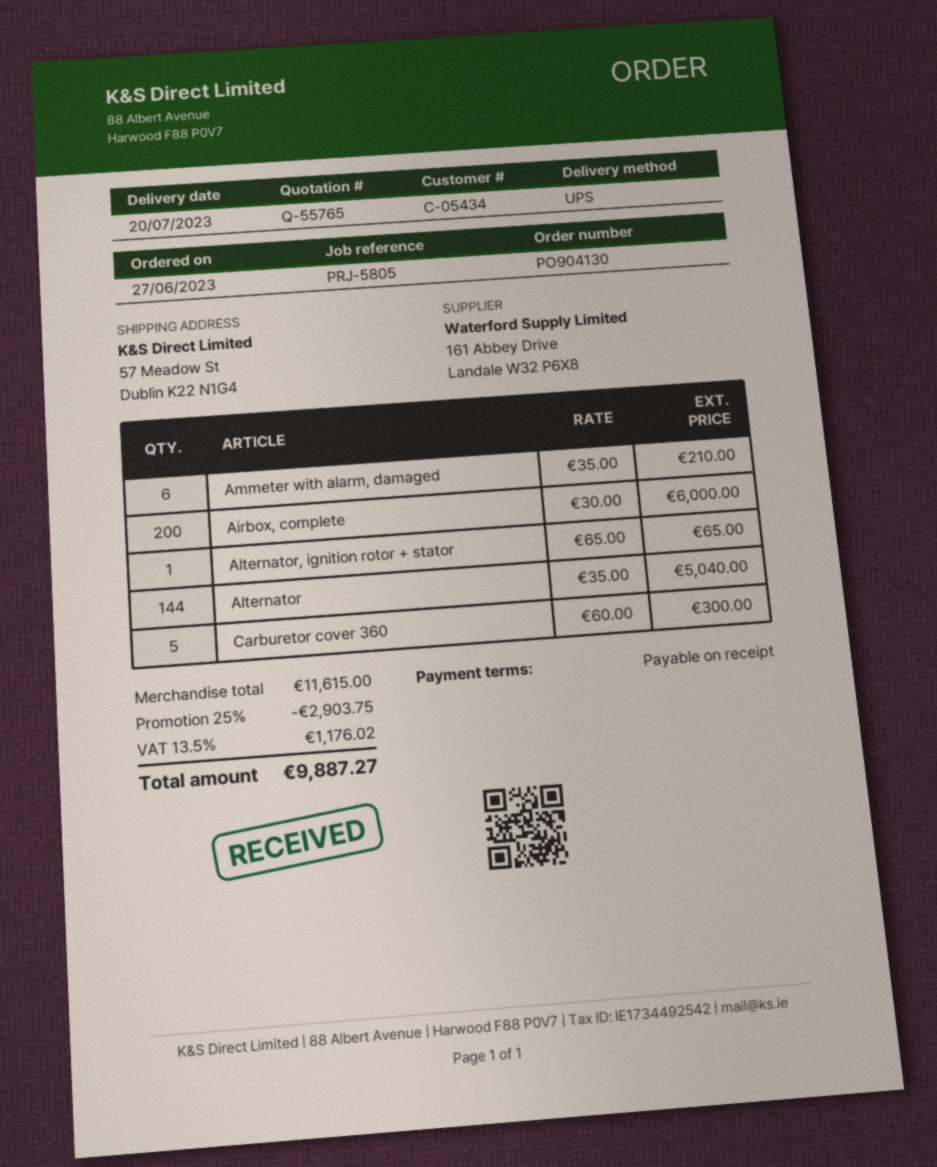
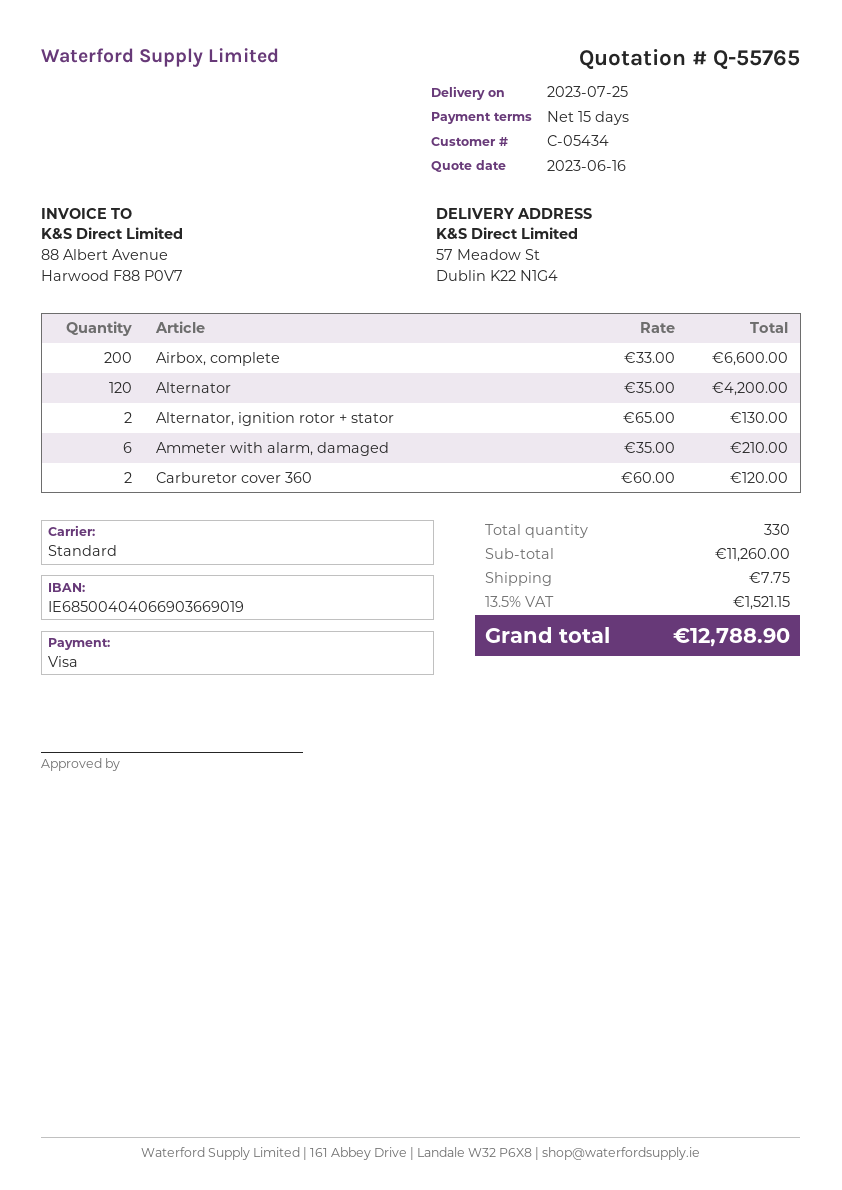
delivery date: 2023-07-20 -> 2023-07-25
payment terms: on receipt -> 15 days
shipping method: UPS -> standard
Airbox, complete: 200 x 30.00 = 6000.00 -> 200 x 33.00 = 6600.00
Alternator, ignition rotor + stator: 1 x 65.00 = 65.00 -> 2 x 65.00 = 130.00
Alternator: 144 x 35.00 = 5040.00 -> 120 x 35.00 = 4200.00
Carburetor cover 360: 5 x 60.00 = 300.00 -> 2 x 60.00 = 120.00
subtotal: 11615.00 -> 11260.00
discount: 25% = 2903.75 -> none
shipping: none -> 7.75
tax: 13.5% = 1176.02 -> 13.5% = 1521.15
total: 9887.27 -> 12788.90

